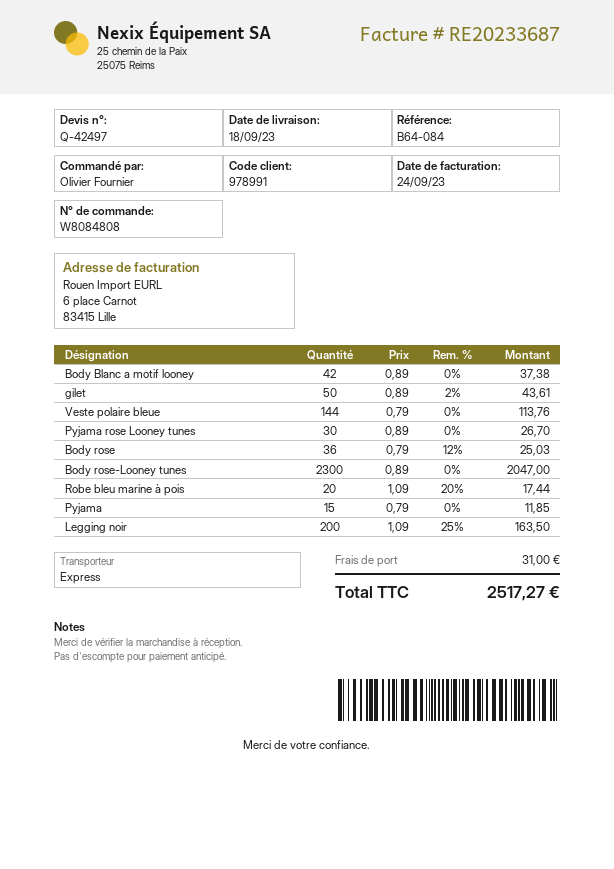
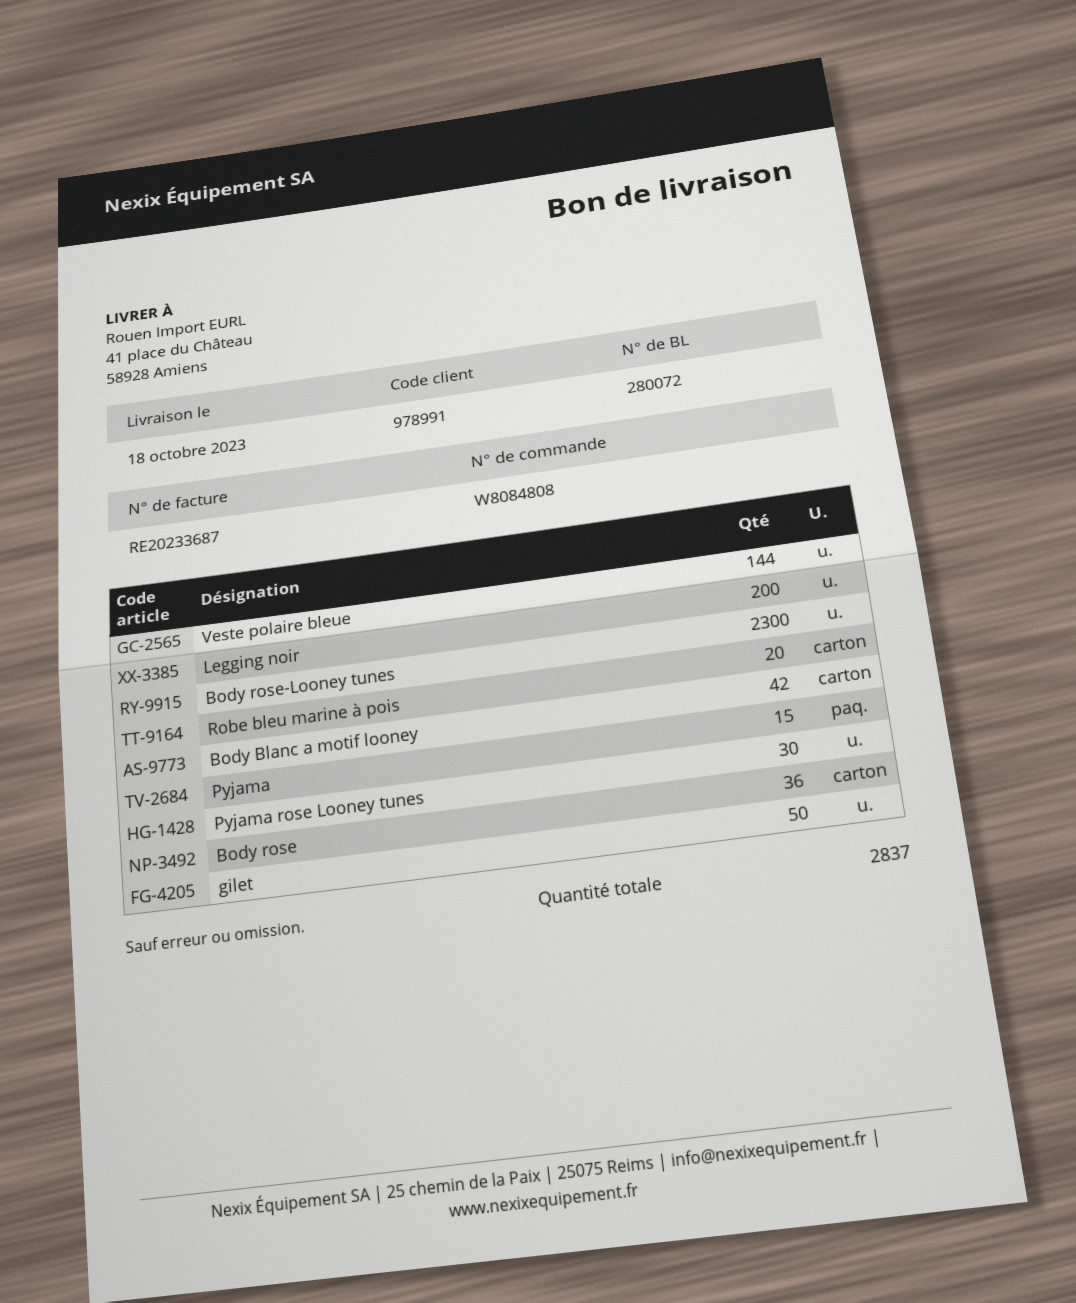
delivery date: 2023-09-18 -> 2023-10-18

